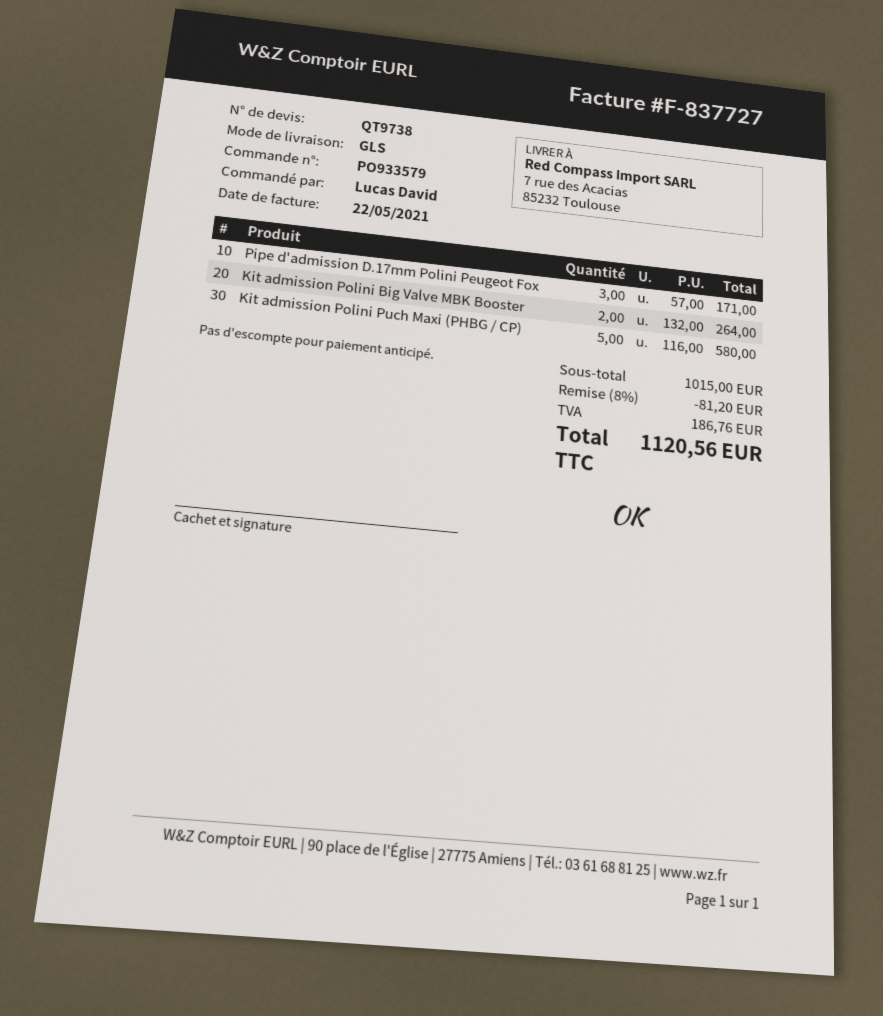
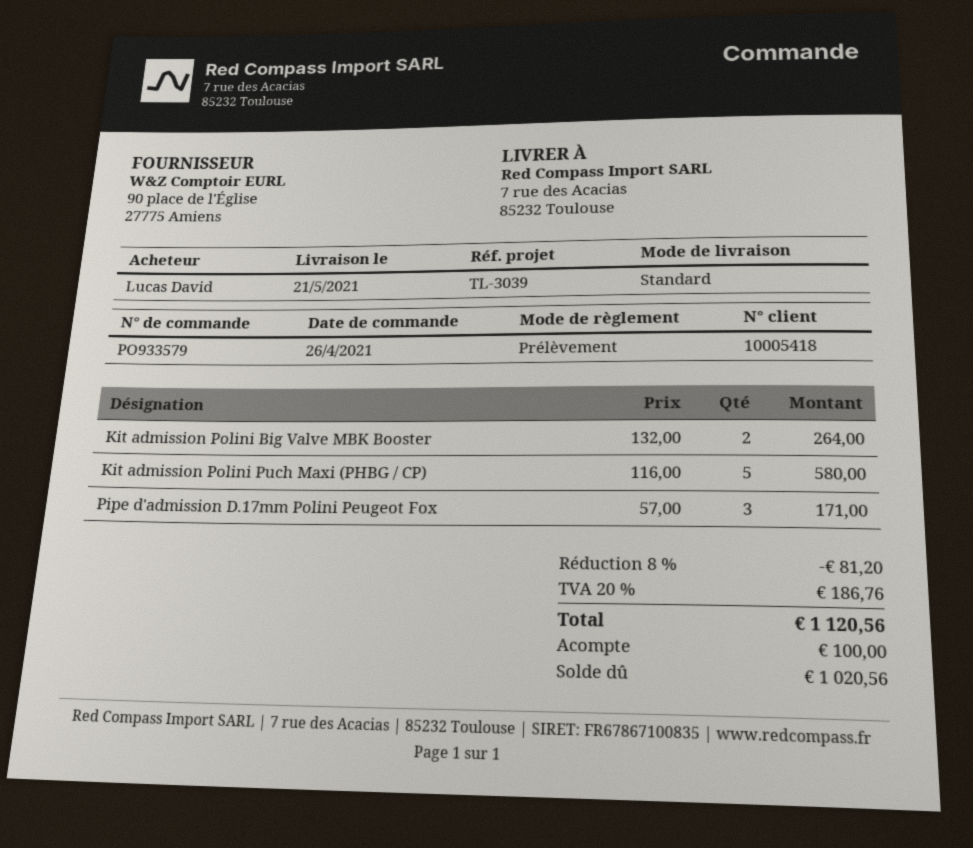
shipping method: GLS -> standard

